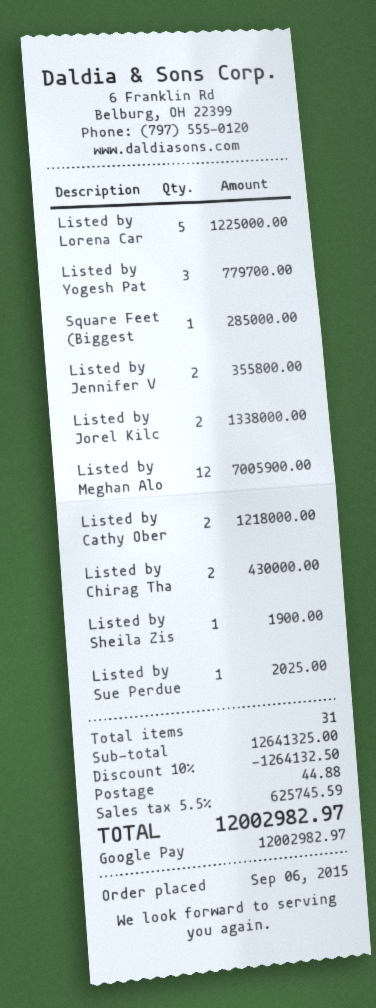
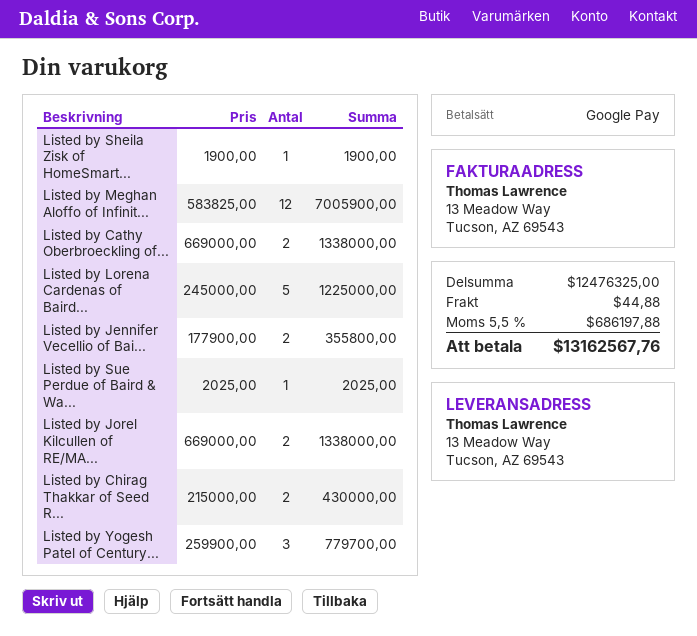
Square Feet (Biggest: 1 for 285000.00 -> none
Listed by Cathy Ober: 2 for 1218000.00 -> 2 for 1338000.00
subtotal: 12641325.00 -> 12476325.00
discount: 10% = 1264132.50 -> none
tax: 5.5% = 625745.59 -> 5.5% = 686197.88
total: 12002982.97 -> 13162567.76

